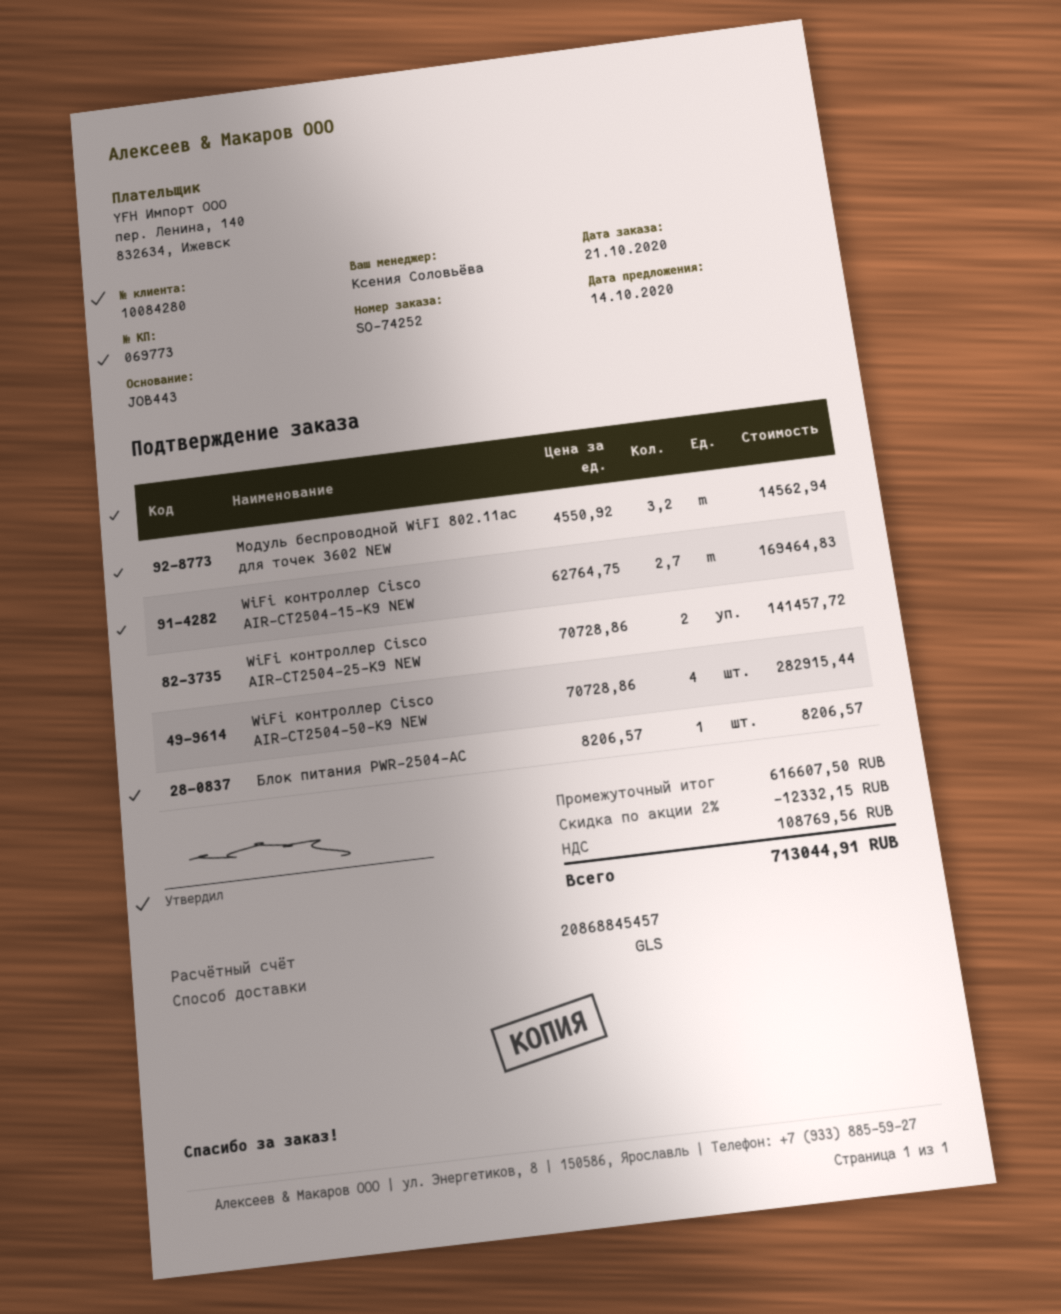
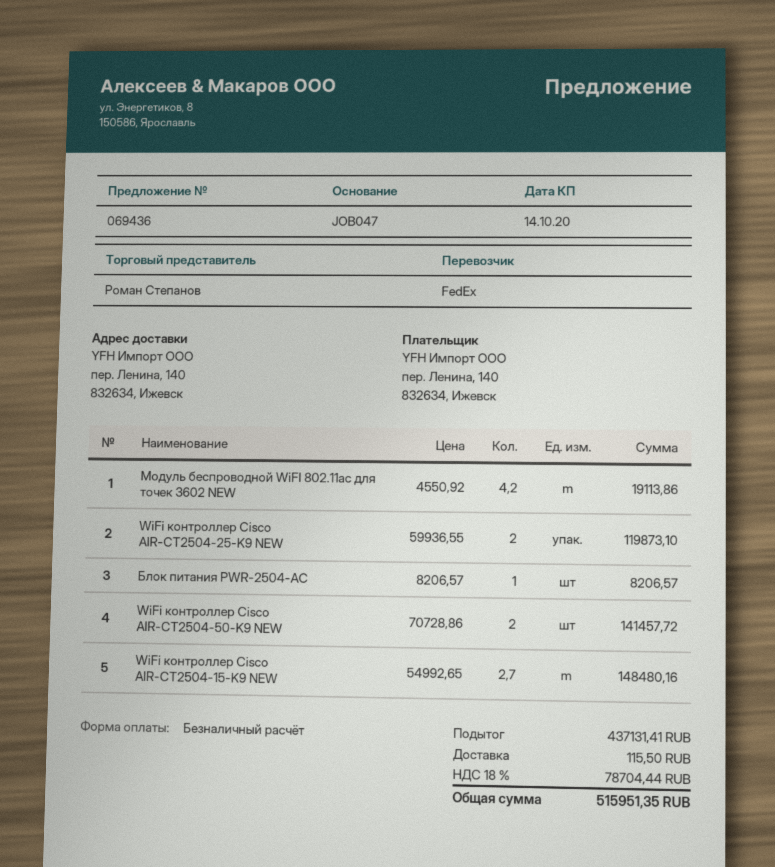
quote number: 069773 -> 069436
reference: JOB443 -> JOB047
sales rep: Ксения Соловьёва -> Роман Степанов
shipping method: GLS -> FedEx
Mодуль беспроводной WiFI 802.11ac для точек 3602 NEW: 3.2 x 4550.92 = 14562.94 -> 4.2 x 4550.92 = 19113.86
WiFi контроллер Cisco AIR-CT2504-15-K9 NEW: 2.7 x 62764.75 = 169464.83 -> 2.7 x 54992.65 = 148480.16
WiFi контроллер Cisco AIR-CT2504-25-K9 NEW: 2 x 70728.86 = 141457.72 -> 2 x 59936.55 = 119873.10
WiFi контроллер Cisco AIR-CT2504-50-K9 NEW: 4 x 70728.86 = 282915.44 -> 2 x 70728.86 = 141457.72
subtotal: 616607.50 -> 437131.41
discount: 2% = 12332.15 -> none
shipping: none -> 115.50
tax: 108769.56 -> 78704.44
total: 713044.91 -> 515951.35

